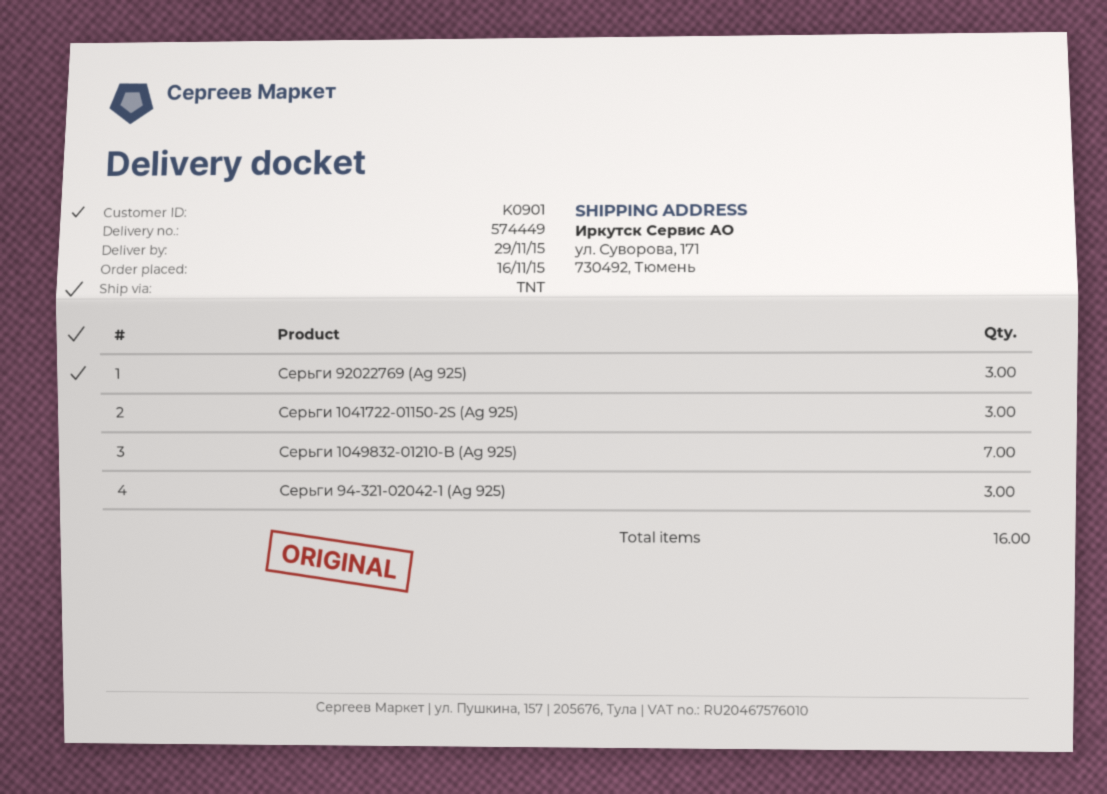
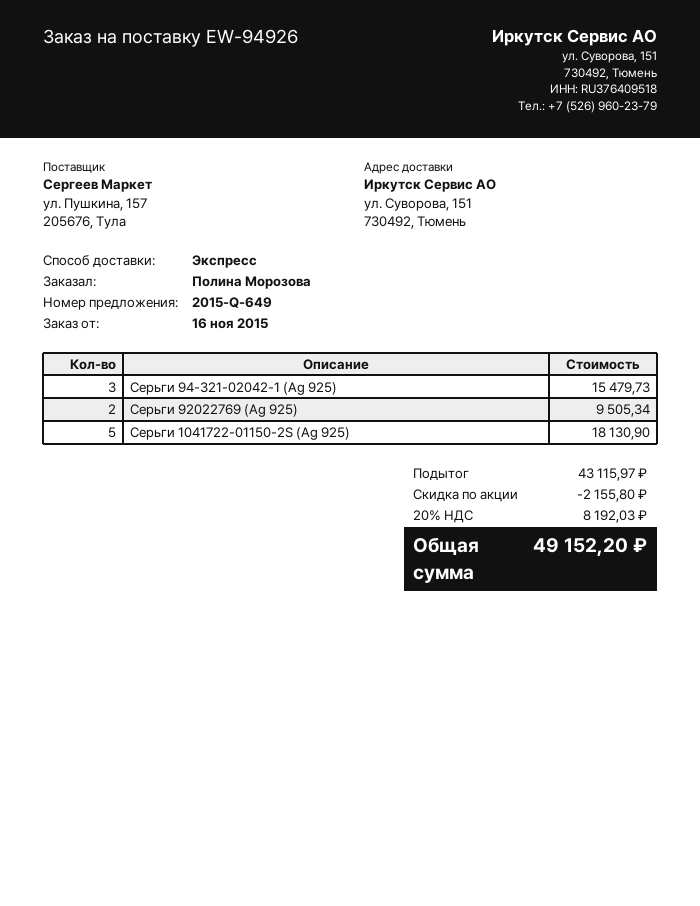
shipping method: TNT -> express
ship to: ул. Суворова, 171, 730492, Тюмень -> ул. Суворова, 151, 730492, Тюмень
Серьги 92022769 (Ag 925): 3 -> 2
Серьги 1041722-01150-2S (Ag 925): 3 -> 5
Серьги 1049832-01210-B (Ag 925): 7 -> none

